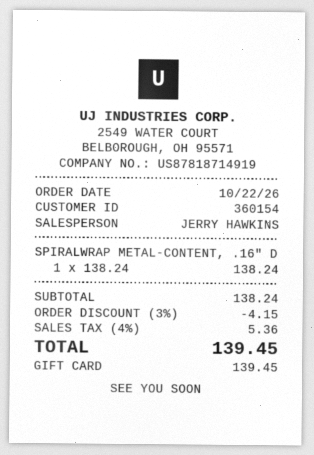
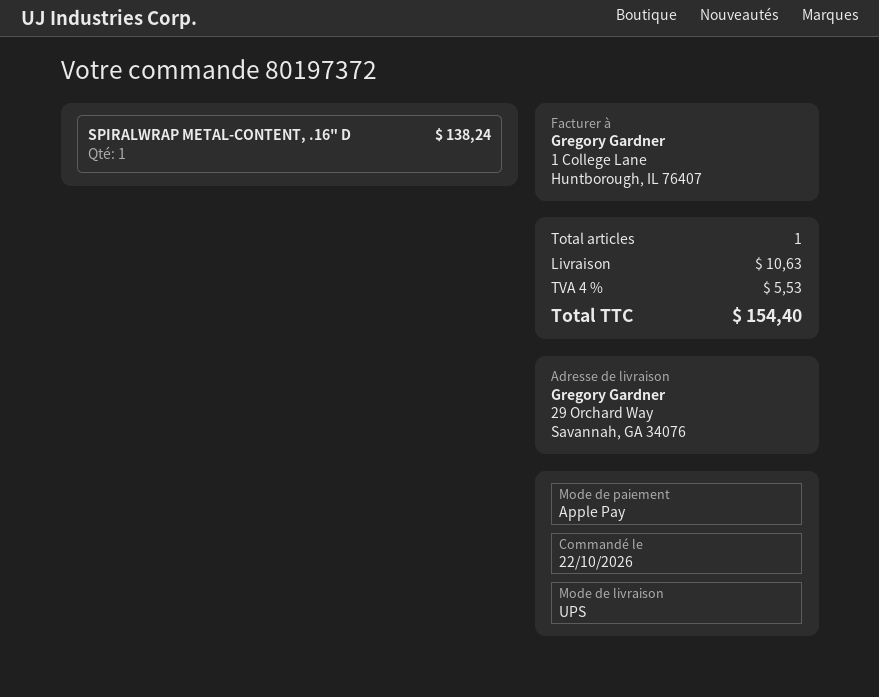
payment method: gift card -> Apple Pay
discount: 3% = 4.15 -> none
shipping: none -> 10.63
tax: 4% = 5.36 -> 4% = 5.53
total: 139.45 -> 154.40

